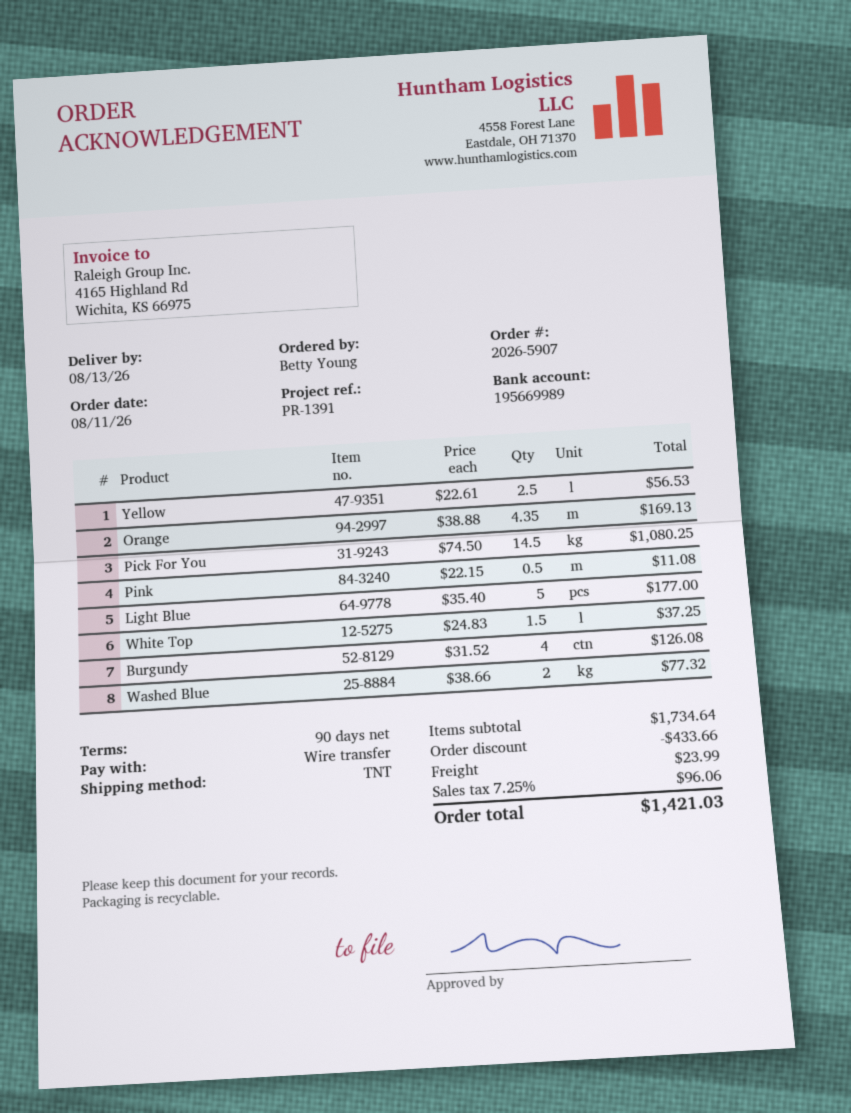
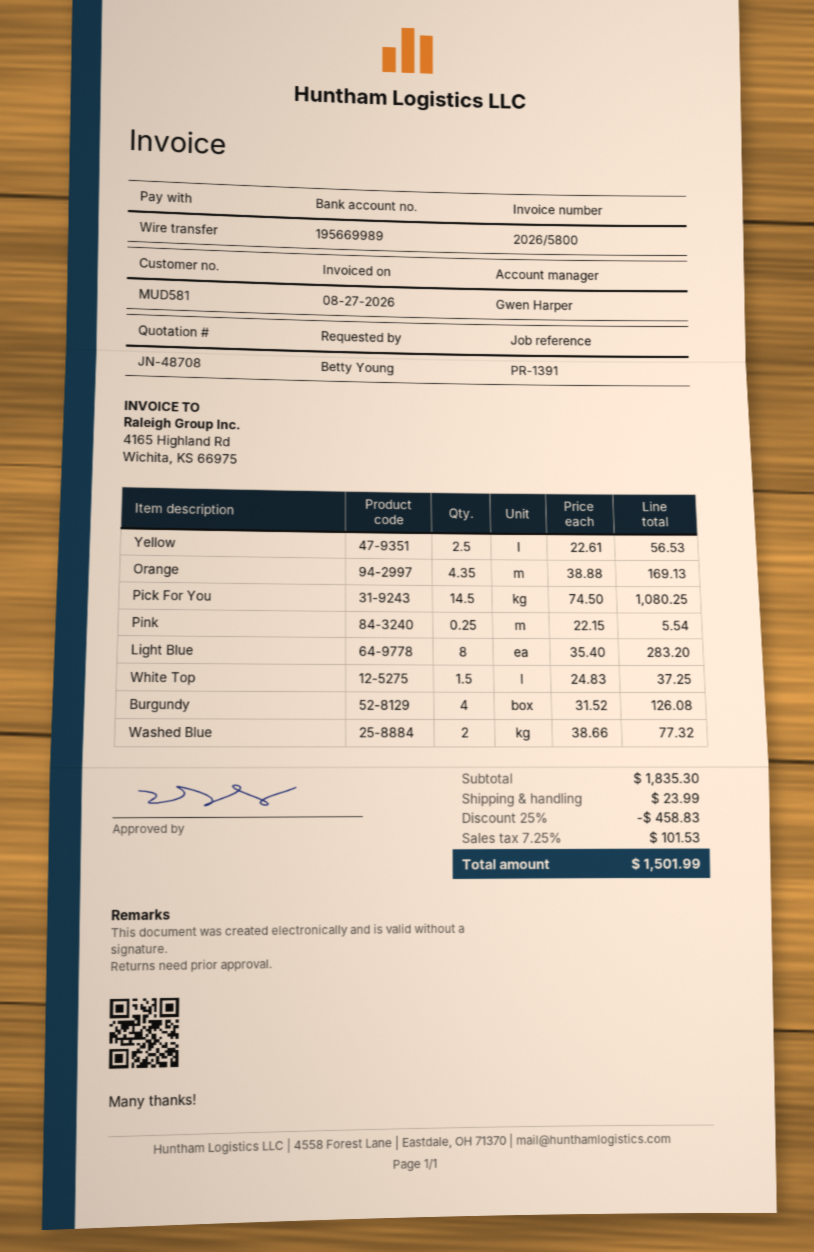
Pink: 0.5 x 22.15 = 11.08 -> 0.25 x 22.15 = 5.54
Light Blue: 5 x 35.40 = 177.00 -> 8 x 35.40 = 283.20
subtotal: 1734.64 -> 1835.30
discount: 433.66 -> 458.83
tax: 7.25% = 96.06 -> 7.25% = 101.53
total: 1421.03 -> 1501.99

